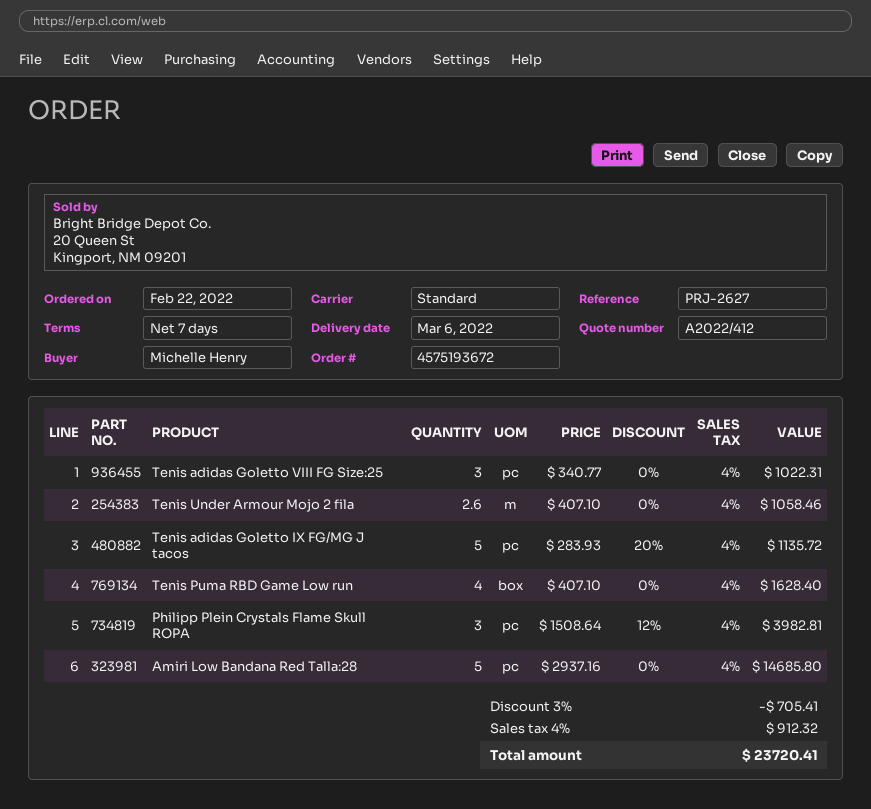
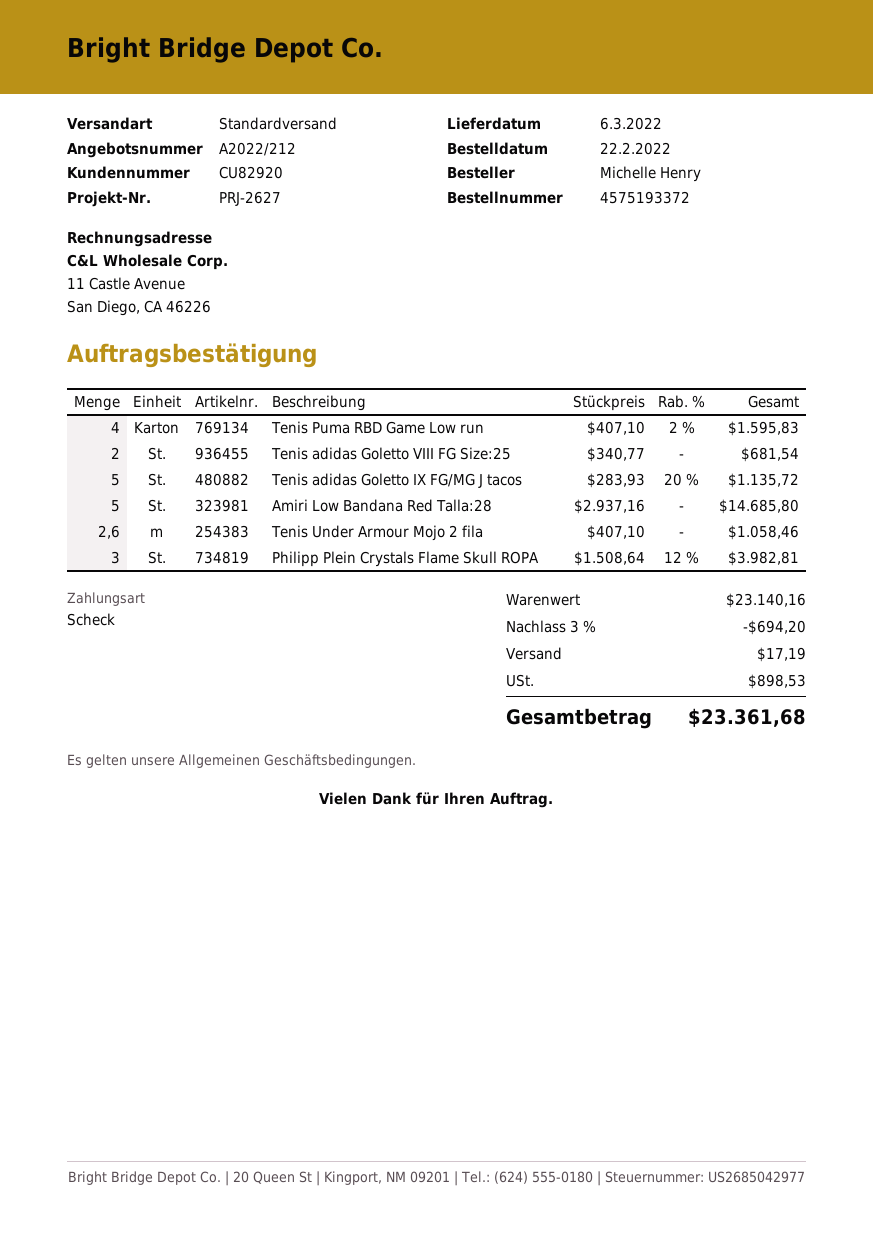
quote number: A2022/412 -> A2022/212
order number: 4575193672 -> 4575193372
Tenis adidas Goletto VIII FG Size:25: 3 x 340.77 = 1022.31 -> 2 x 340.77 = 681.54
Tenis Puma RBD Game Low run: 4 x 407.10 = 1628.40 -> 4 x 407.10 - 2% = 1595.83
discount: 3% = 705.41 -> 3% = 694.20
shipping: none -> 17.19
tax: 912.32 -> 898.53
total: 23720.41 -> 23361.68

